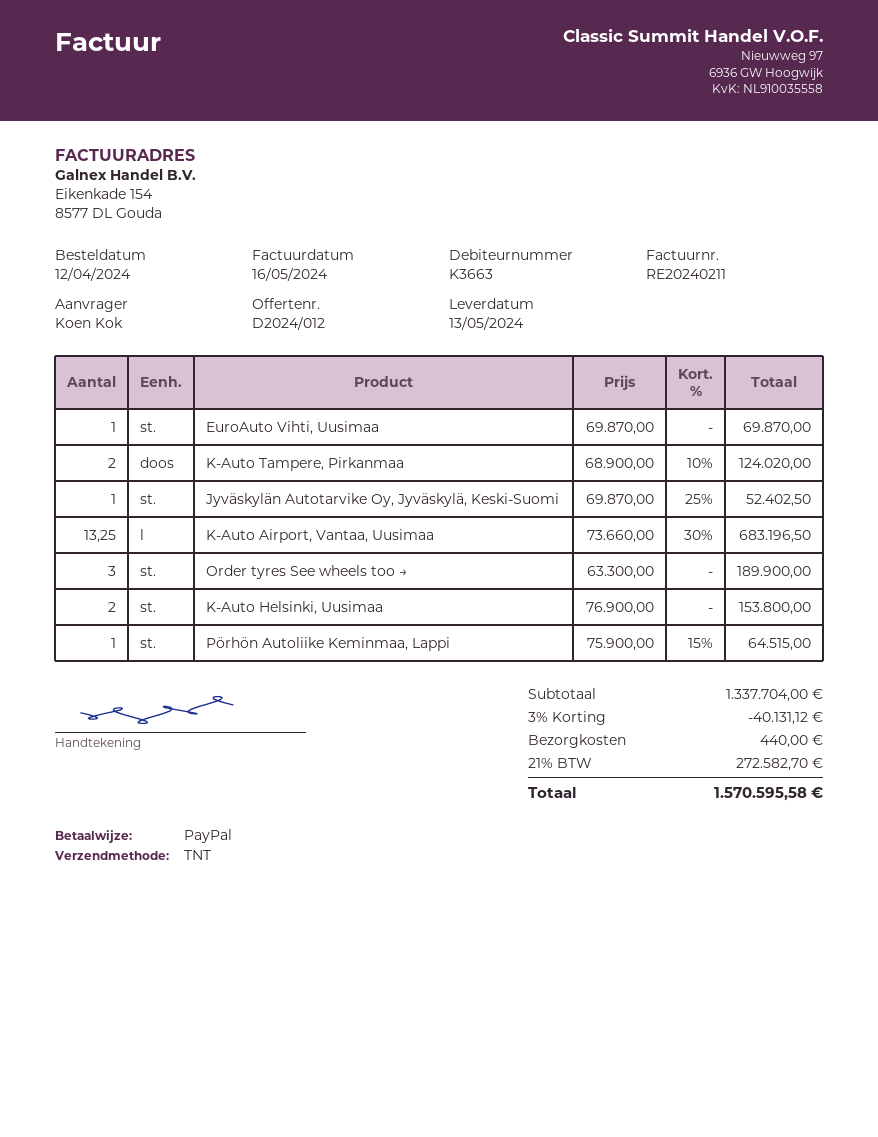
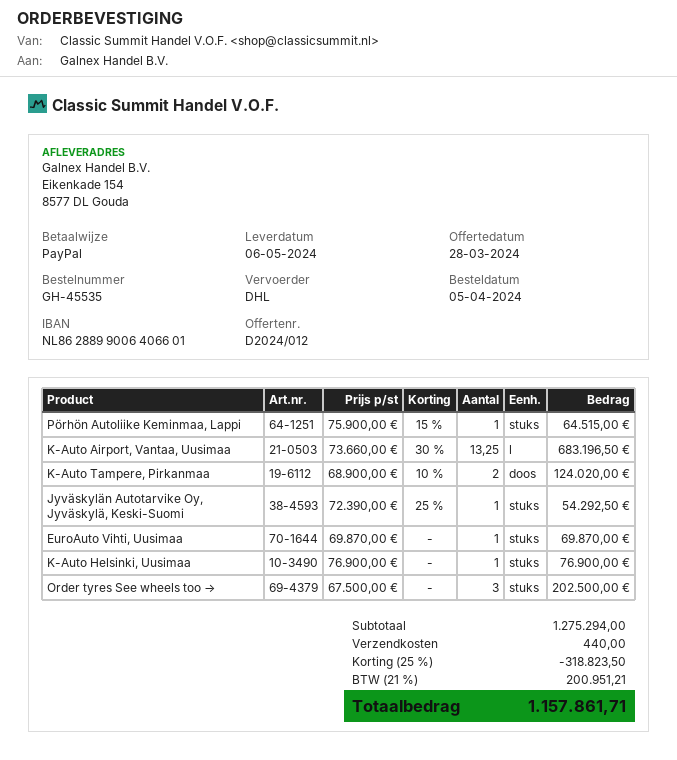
order date: 2024-04-12 -> 2024-04-05
delivery date: 2024-05-13 -> 2024-05-06
shipping method: TNT -> DHL
Jyväskylän Autotarvike Oy, Jyväskylä, Keski-Suomi: 1 x 69870.00 - 25% = 52402.50 -> 1 x 72390.00 - 25% = 54292.50
Order tyres See wheels too →: 3 x 63300.00 = 189900.00 -> 3 x 67500.00 = 202500.00
K-Auto Helsinki, Uusimaa: 2 x 76900.00 = 153800.00 -> 1 x 76900.00 = 76900.00
subtotal: 1337704.00 -> 1275294.00
discount: 3% = 40131.12 -> 25% = 318823.50
tax: 21% = 272582.70 -> 21% = 200951.21
total: 1570595.58 -> 1157861.71

